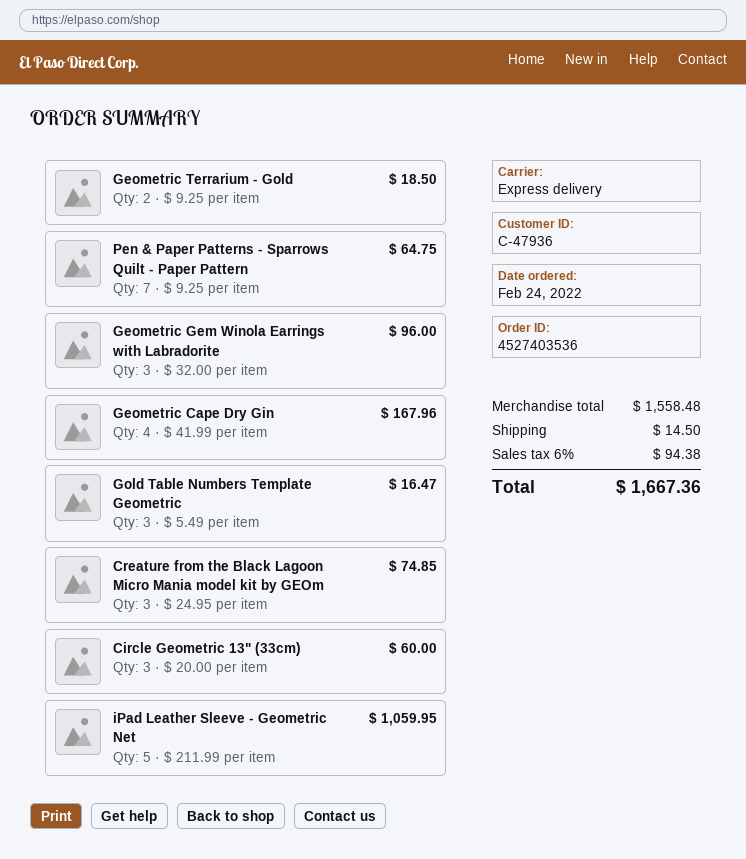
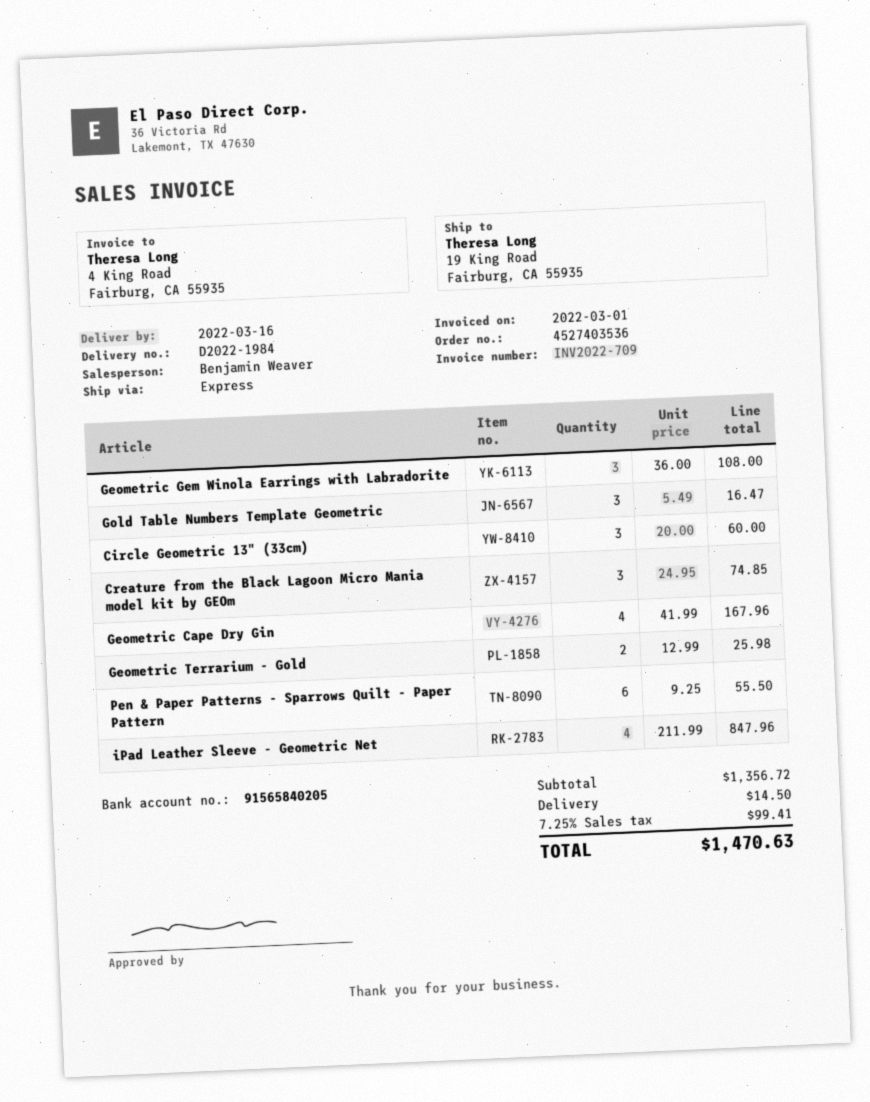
Geometric Terrarium - Gold: 2 x 9.25 = 18.50 -> 2 x 12.99 = 25.98
Pen & Paper Patterns - Sparrows Quilt - Paper Pattern: 7 x 9.25 = 64.75 -> 6 x 9.25 = 55.50
Geometric Gem Winola Earrings with Labradorite: 3 x 32.00 = 96.00 -> 3 x 36.00 = 108.00
iPad Leather Sleeve - Geometric Net: 5 x 211.99 = 1059.95 -> 4 x 211.99 = 847.96
subtotal: 1558.48 -> 1356.72
tax: 6% = 94.38 -> 7.25% = 99.41
total: 1667.36 -> 1470.63

